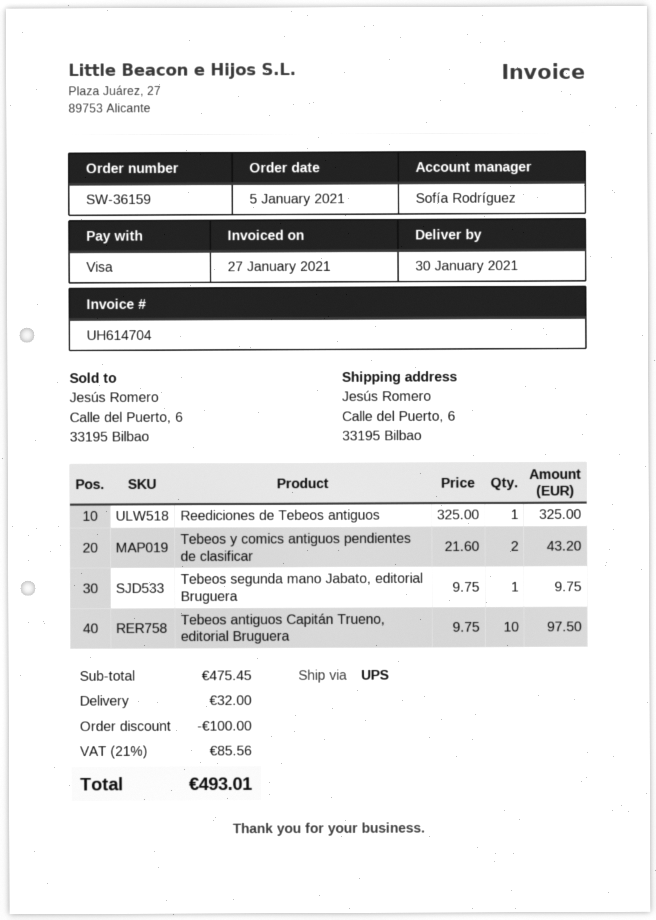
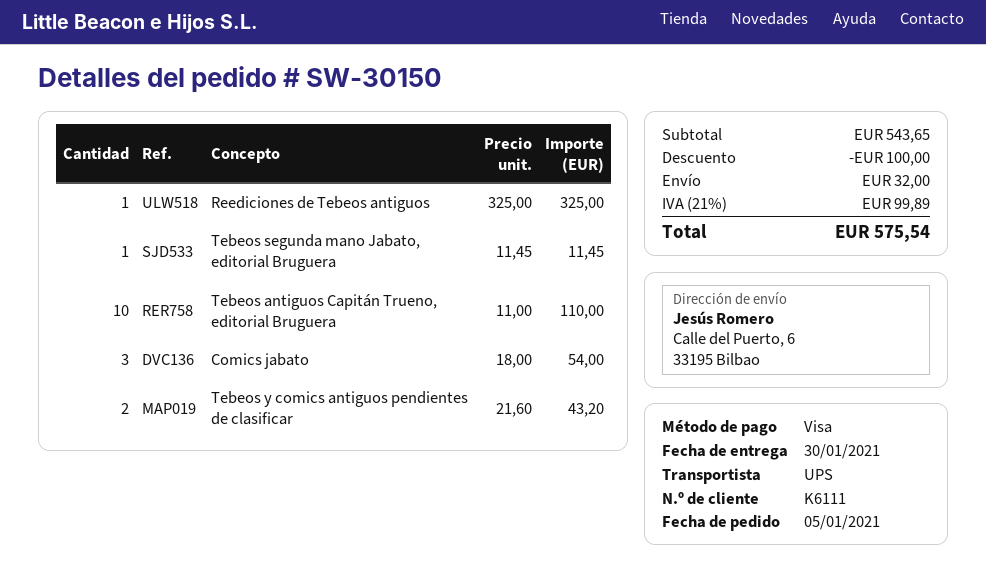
order number: SW-36159 -> SW-30150
Tebeos segunda mano Jabato, editorial Bruguera: 1 x 9.75 = 9.75 -> 1 x 11.45 = 11.45
Tebeos antiguos Capitán Trueno, editorial Bruguera: 10 x 9.75 = 97.50 -> 10 x 11.00 = 110.00
Comics jabato: none -> 3 x 18.00 = 54.00
subtotal: 475.45 -> 543.65
tax: 21% = 85.56 -> 21% = 99.89
total: 493.01 -> 575.54

